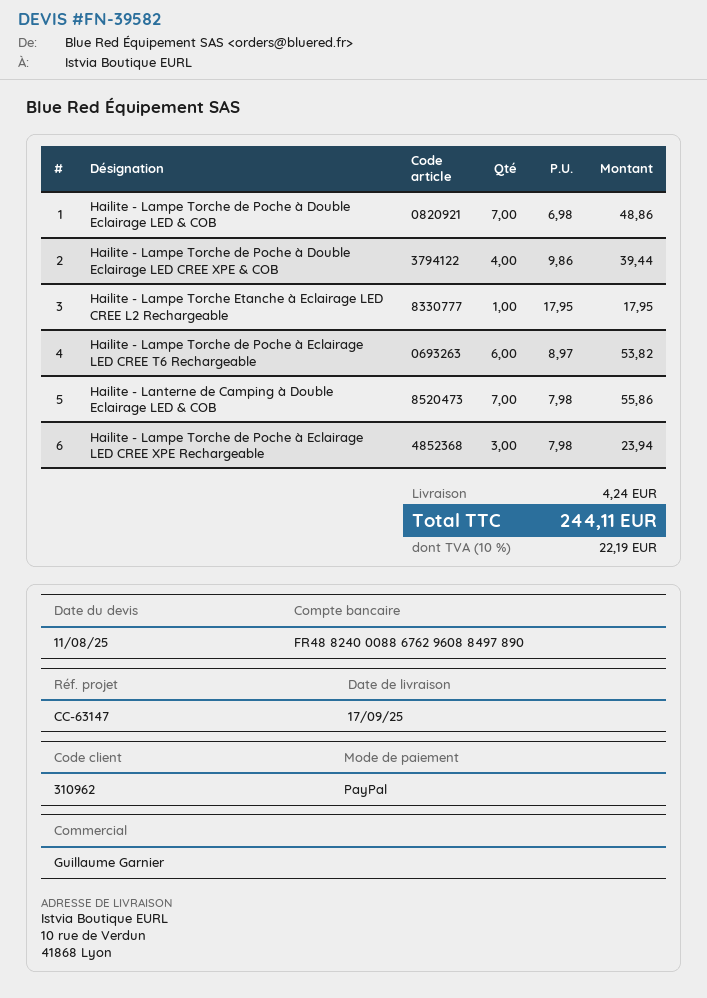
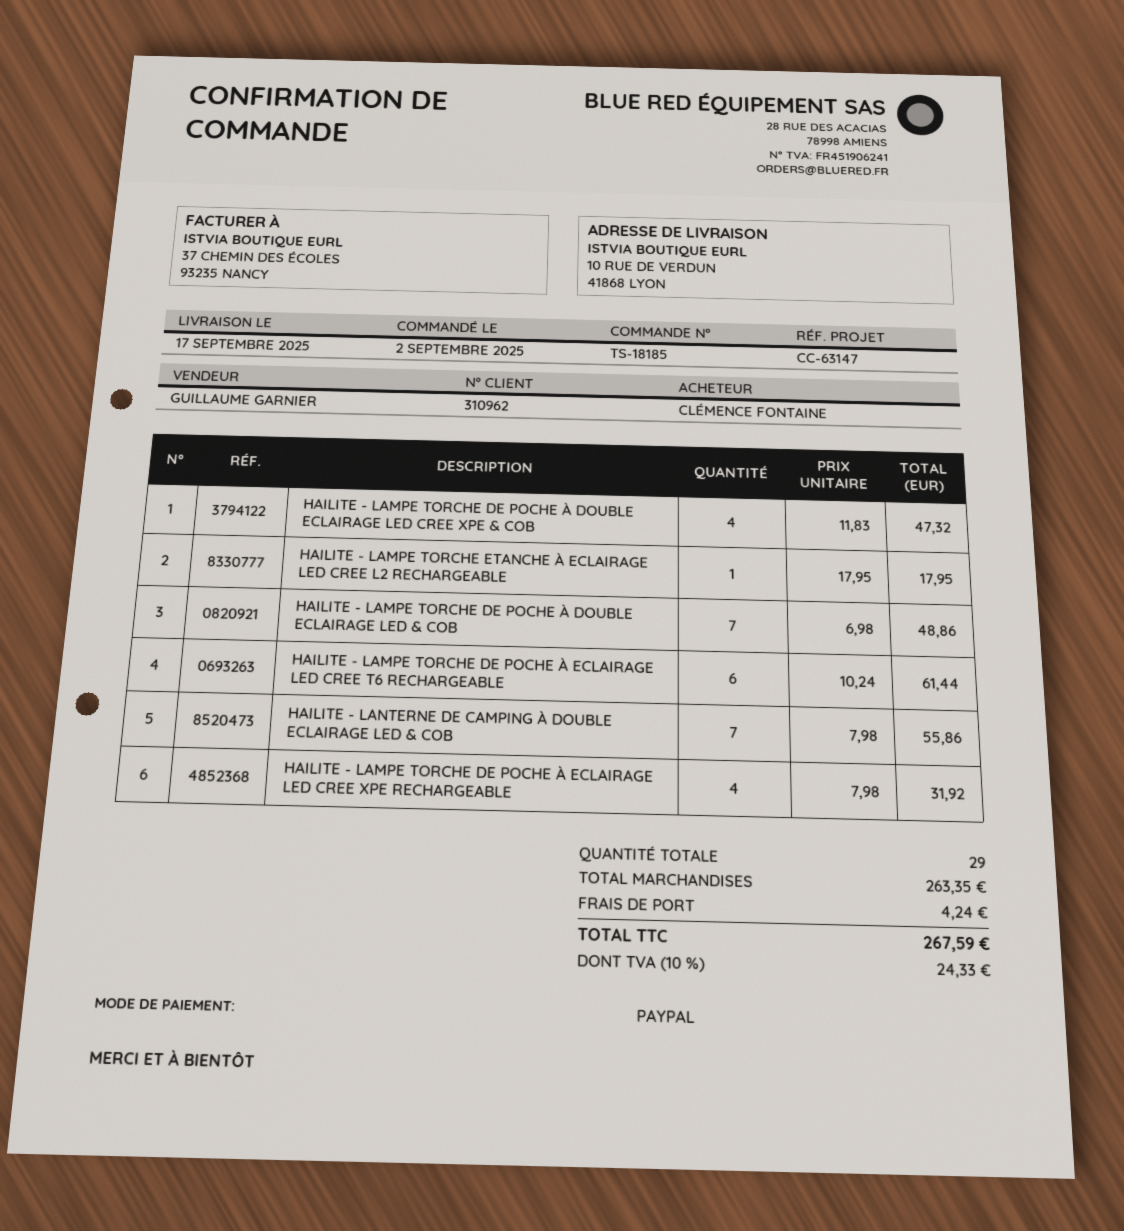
Hailite - Lampe Torche de Poche à Double Eclairage LED CREE XPE & COB: 4 x 9.86 = 39.44 -> 4 x 11.83 = 47.32
Hailite - Lampe Torche de Poche à Eclairage LED CREE T6 Rechargeable: 6 x 8.97 = 53.82 -> 6 x 10.24 = 61.44
Hailite - Lampe Torche de Poche à Eclairage LED CREE XPE Rechargeable: 3 x 7.98 = 23.94 -> 4 x 7.98 = 31.92
tax: 10% = 22.19 -> 10% = 24.33
total: 244.11 -> 267.59

